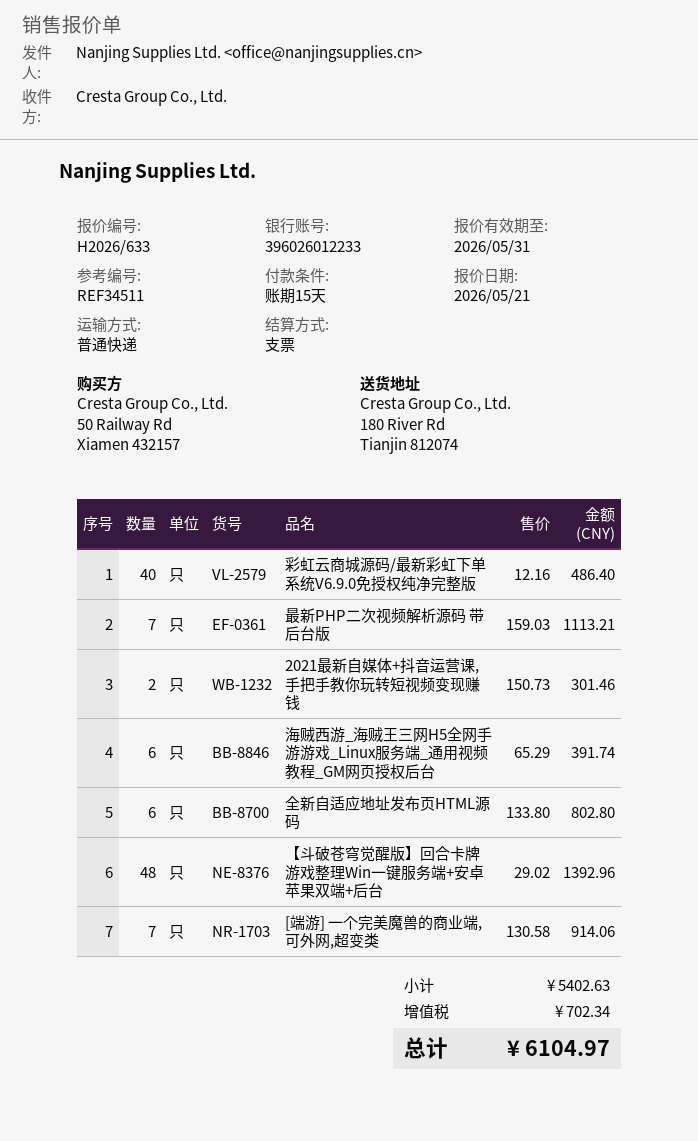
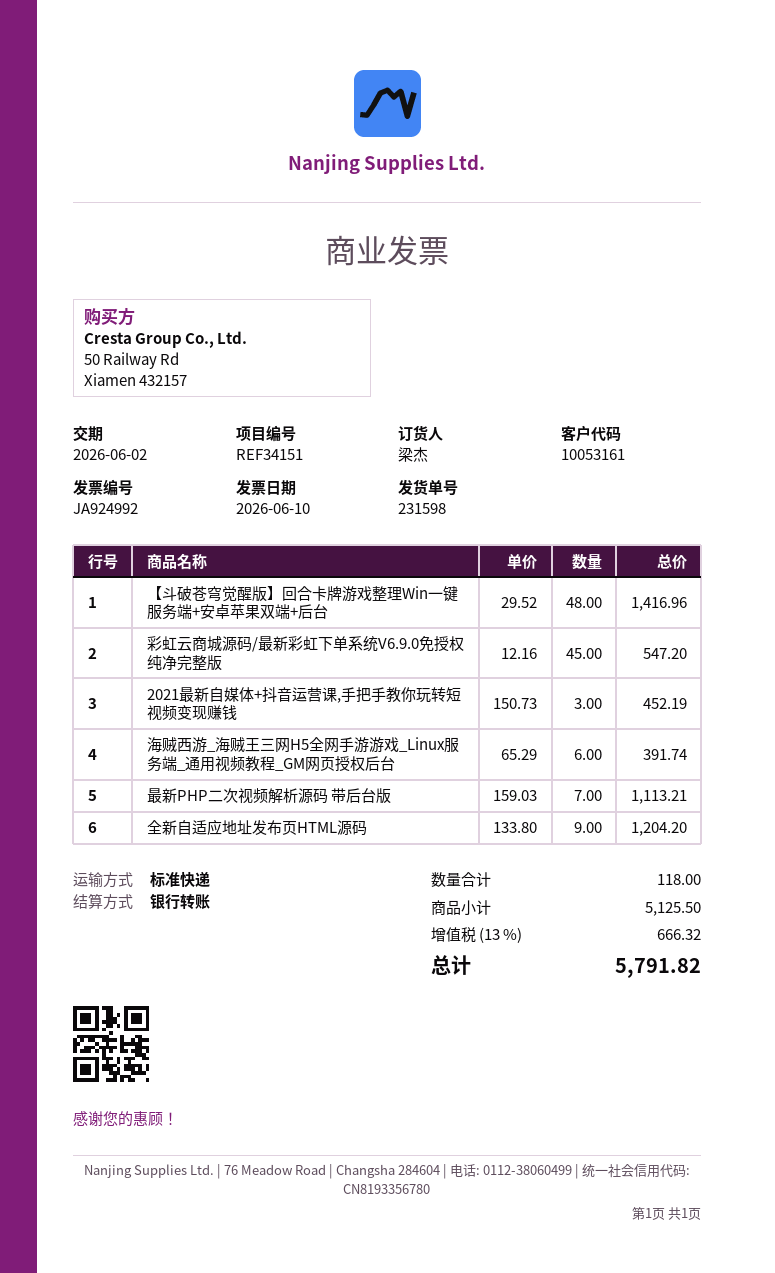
reference: REF34511 -> REF34151
payment method: cheque -> bank transfer
彩虹云商城源码/最新彩虹下单系统V6.9.0免授权纯净完整版: 40 x 12.16 = 486.40 -> 45 x 12.16 = 547.20
2021最新自媒体+抖音运营课,手把手教你玩转短视频变现赚钱: 2 x 150.73 = 301.46 -> 3 x 150.73 = 452.19
全新自适应地址发布页HTML源码: 6 x 133.80 = 802.80 -> 9 x 133.80 = 1204.20
【斗破苍穹觉醒版】回合卡牌游戏整理Win一键服务端+安卓苹果双端+后台: 48 x 29.02 = 1392.96 -> 48 x 29.52 = 1416.96
[端游] 一个完美魔兽的商业端,可外网,超变类: 7 x 130.58 = 914.06 -> none
subtotal: 5402.63 -> 5125.50
tax: 702.34 -> 666.32
total: 6104.97 -> 5791.82

